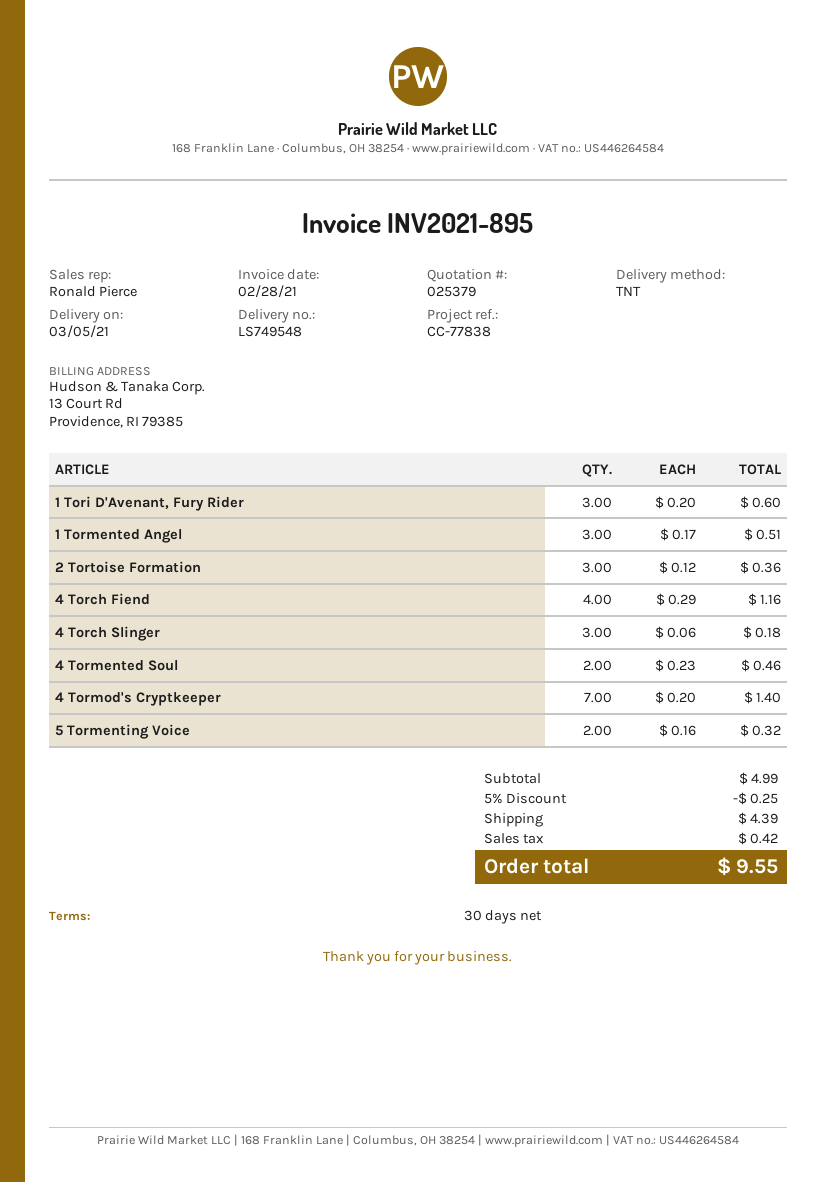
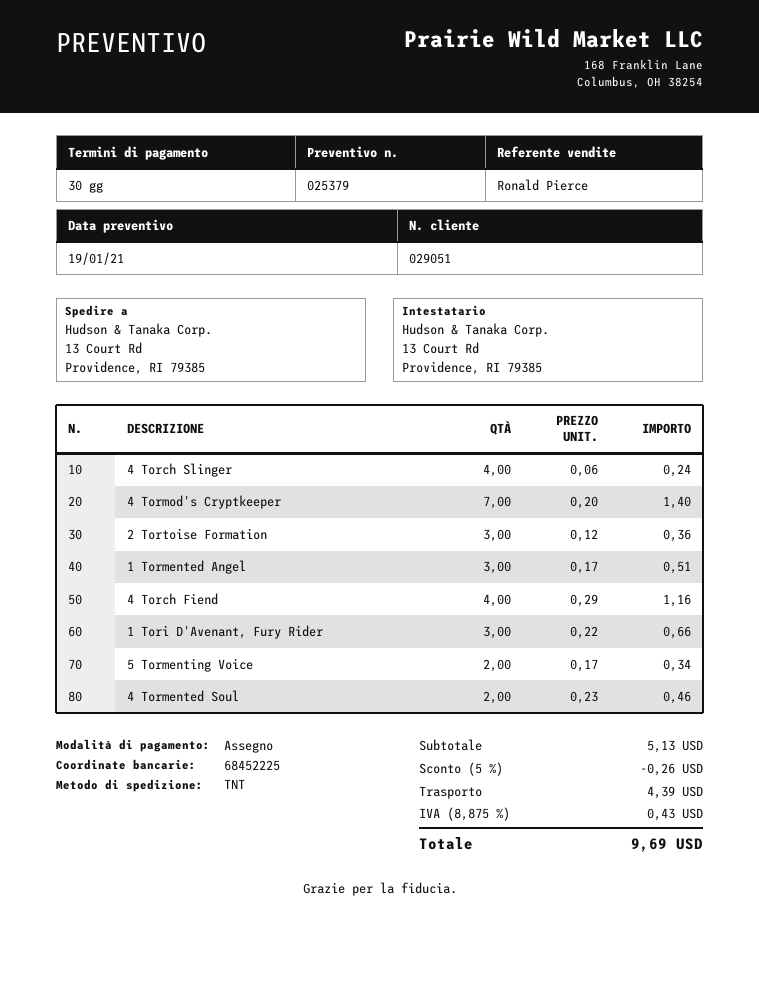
1 Tori D'Avenant, Fury Rider: 3 x 0.20 = 0.60 -> 3 x 0.22 = 0.66
4 Torch Slinger: 3 x 0.06 = 0.18 -> 4 x 0.06 = 0.24
5 Tormenting Voice: 2 x 0.16 = 0.32 -> 2 x 0.17 = 0.34
subtotal: 4.99 -> 5.13
discount: 5% = 0.25 -> 5% = 0.26
tax: 0.42 -> 0.43
total: 9.55 -> 9.69

